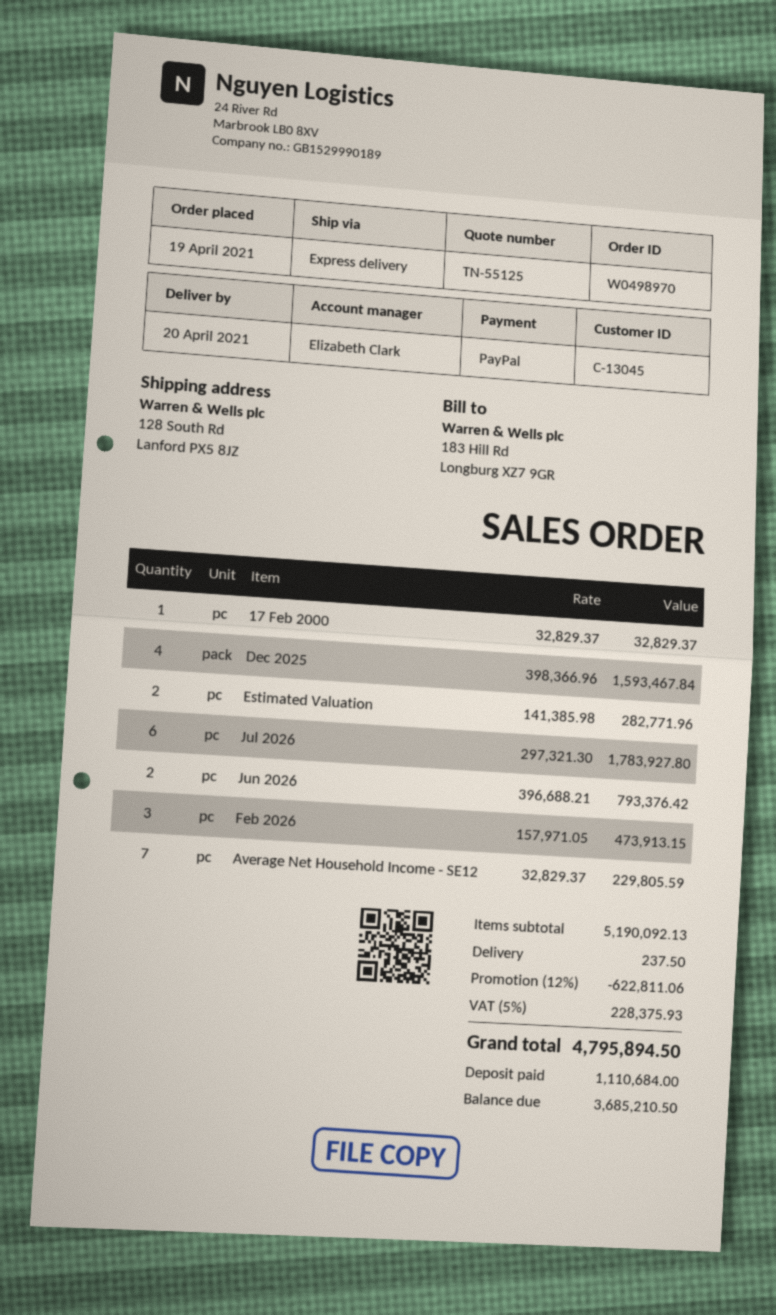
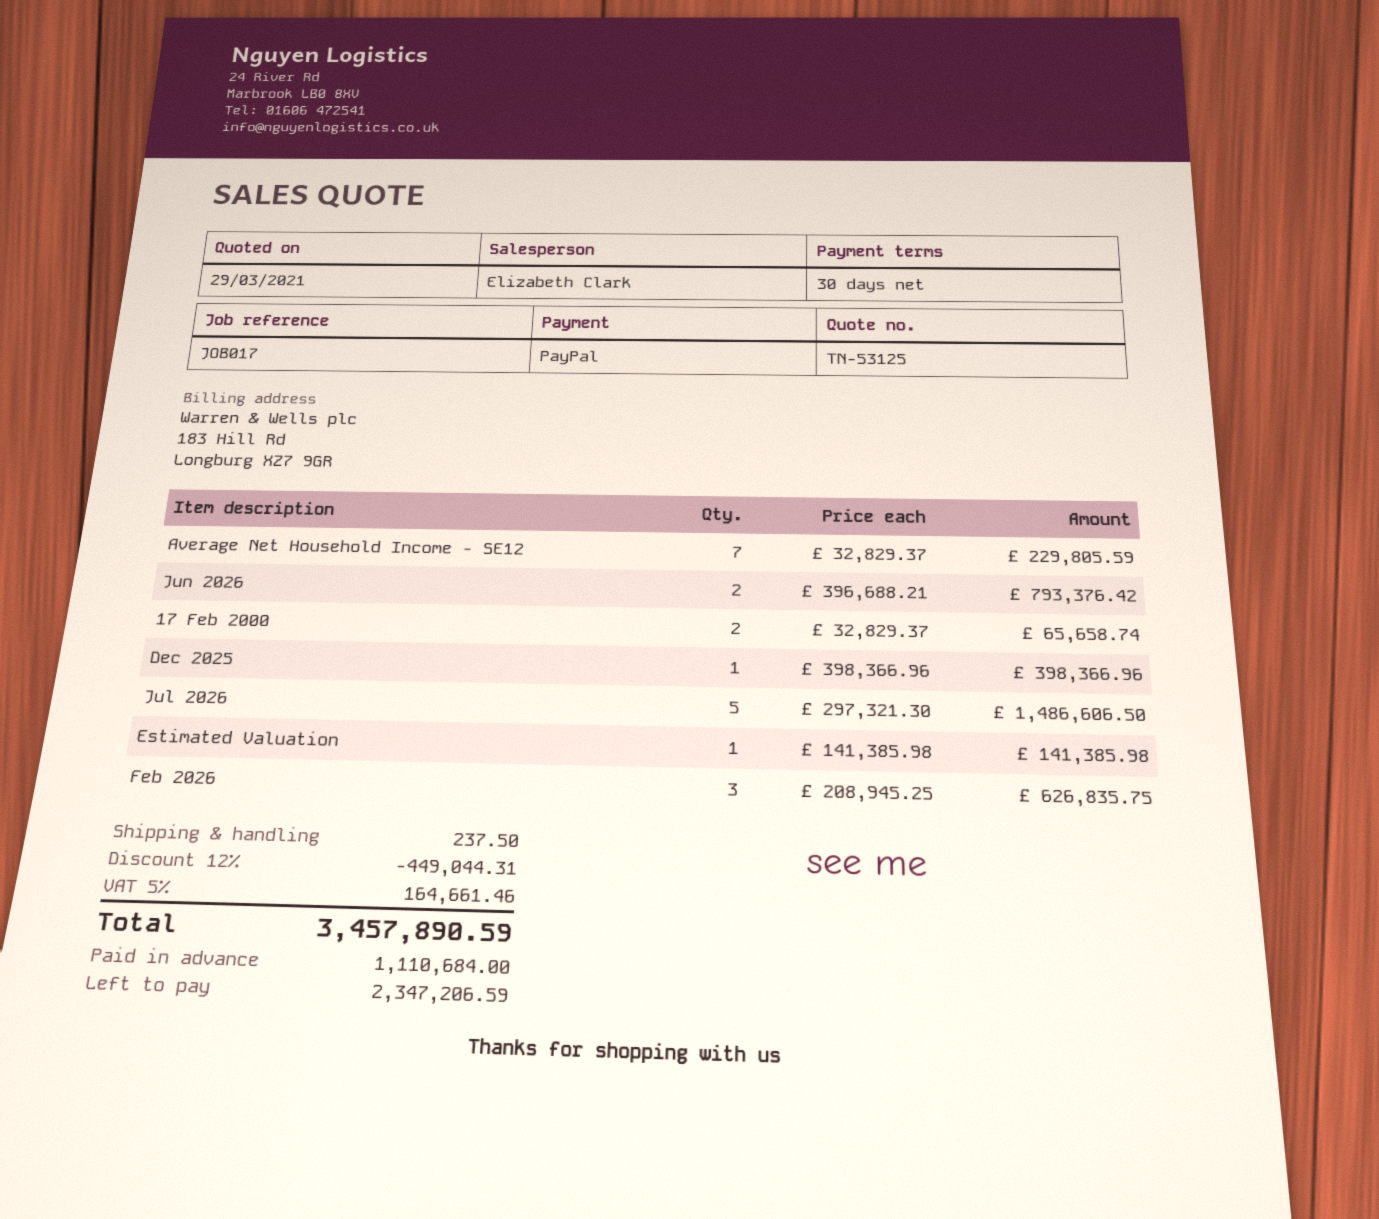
quote number: TN-55125 -> TN-53125
17 Feb 2000: 1 x 32829.37 = 32829.37 -> 2 x 32829.37 = 65658.74
Dec 2025: 4 x 398366.96 = 1593467.84 -> 1 x 398366.96 = 398366.96
Estimated Valuation: 2 x 141385.98 = 282771.96 -> 1 x 141385.98 = 141385.98
Jul 2026: 6 x 297321.30 = 1783927.80 -> 5 x 297321.30 = 1486606.50
Feb 2026: 3 x 157971.05 = 473913.15 -> 3 x 208945.25 = 626835.75
discount: 12% = 622811.06 -> 12% = 449044.31
tax: 5% = 228375.93 -> 5% = 164661.46
total: 4795894.50 -> 3457890.59
balance: 3685210.50 -> 2347206.59

